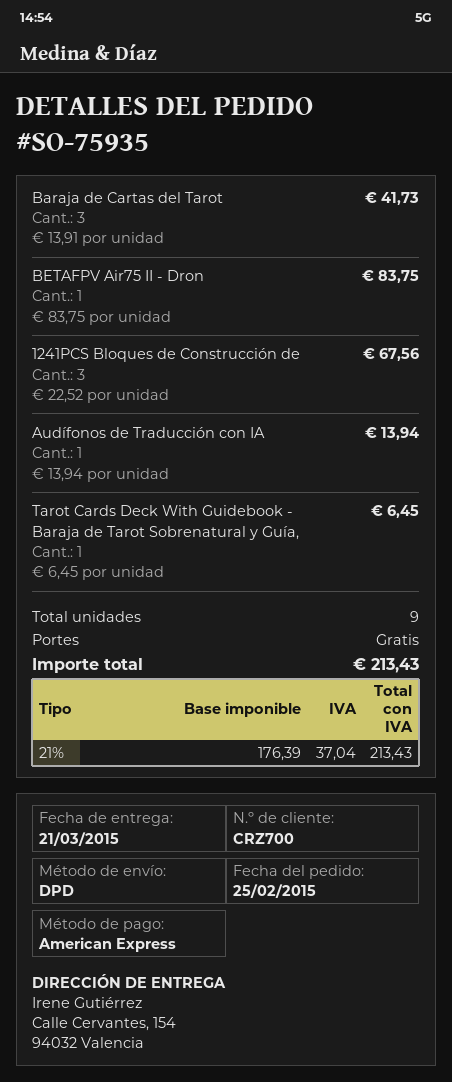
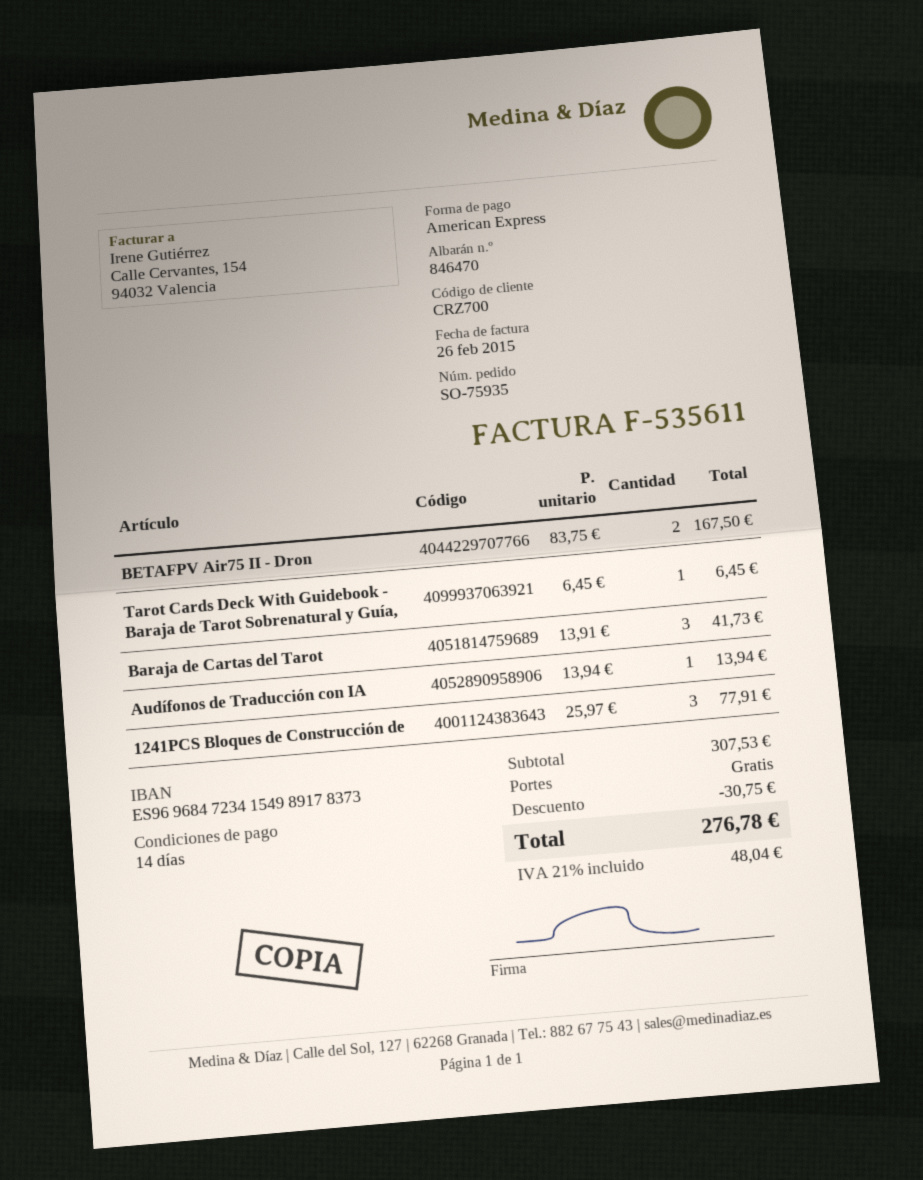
BETAFPV Air75 II - Dron: 1 x 83.75 = 83.75 -> 2 x 83.75 = 167.50
1241PCS Bloques de Construcción de: 3 x 22.52 = 67.56 -> 3 x 25.97 = 77.91
discount: none -> 30.75
tax: 21% = 37.04 -> 21% = 48.04
total: 213.43 -> 276.78

